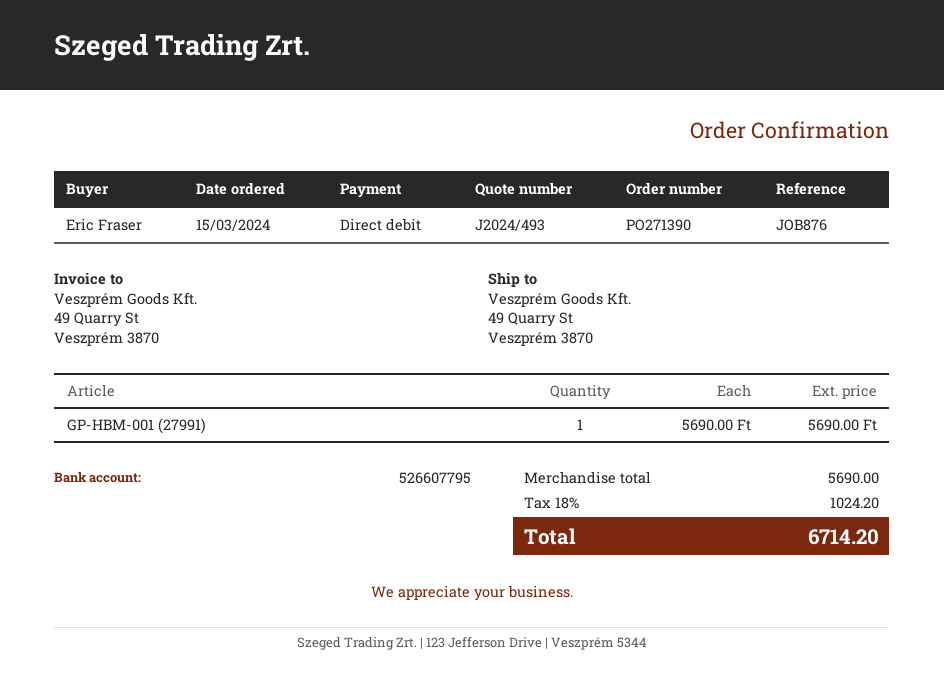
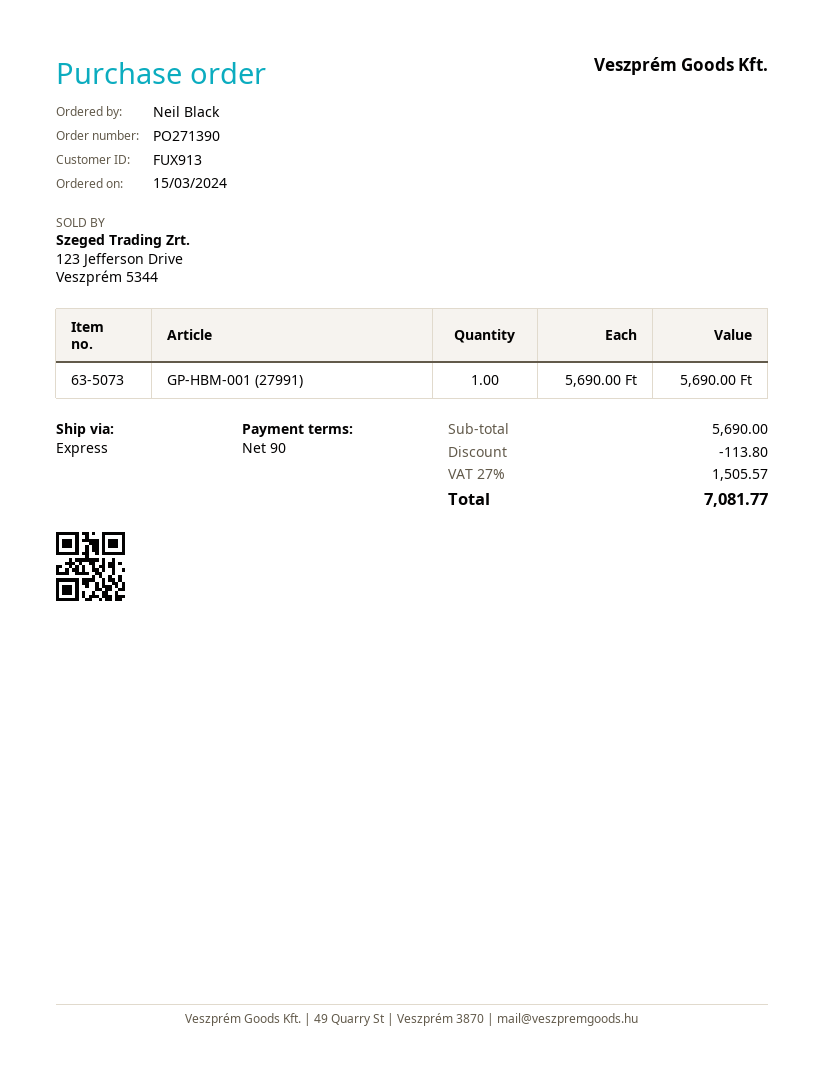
ordered by: Eric Fraser -> Neil Black
discount: none -> 113.80
tax: 18% = 1024.20 -> 27% = 1505.57
total: 6714.20 -> 7081.77

